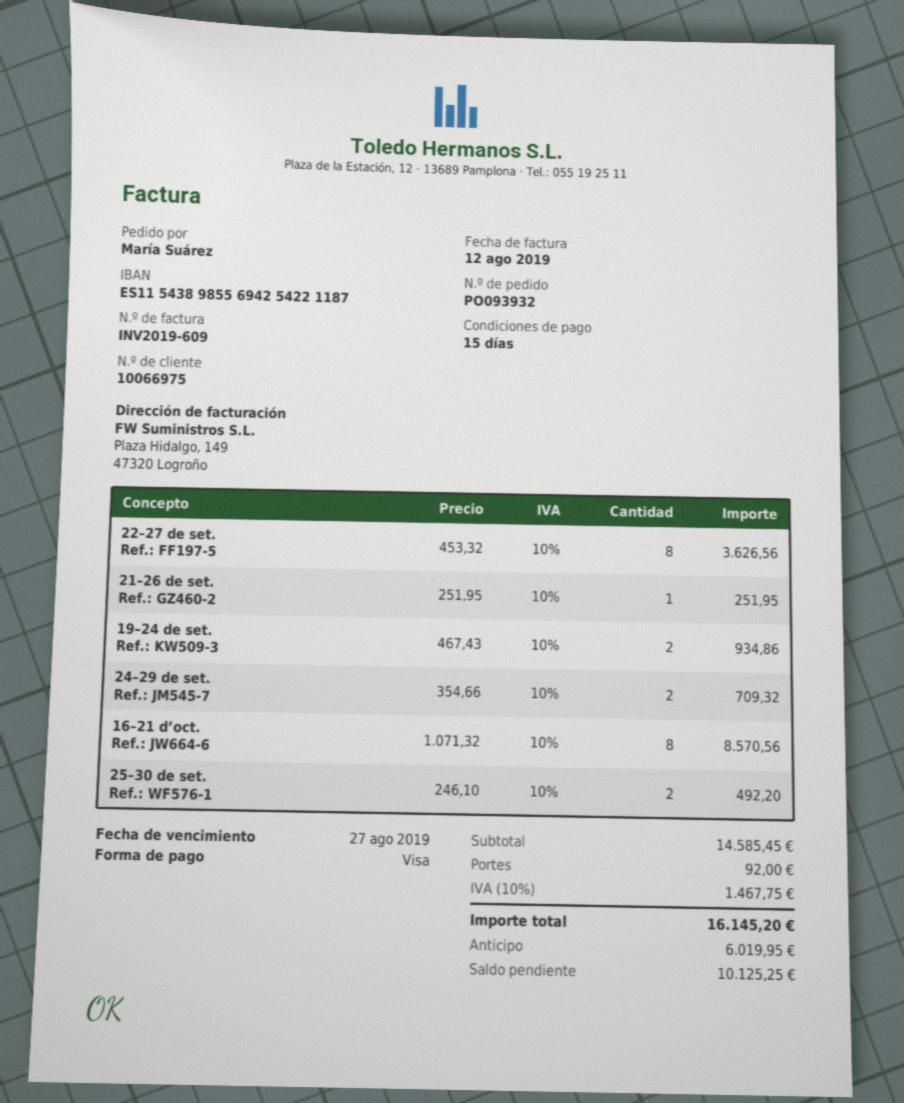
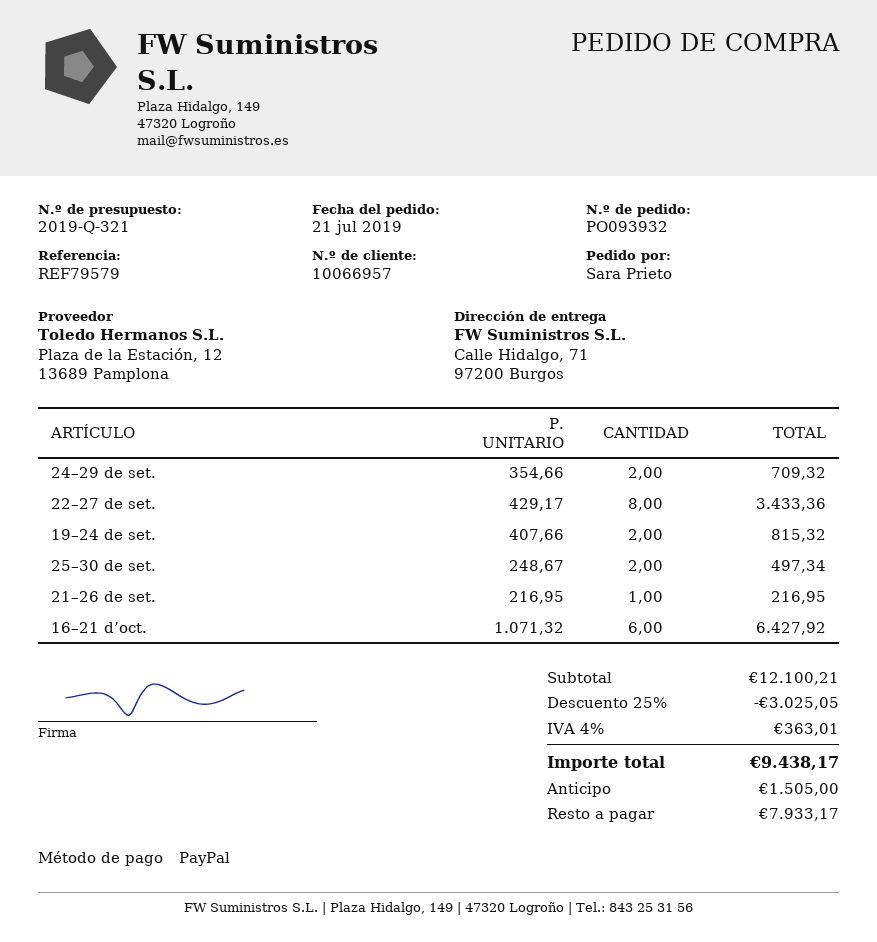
customer number: 10066975 -> 10066957
ordered by: María Suárez -> Sara Prieto
payment method: Visa -> PayPal
22–27 de set.: 8 x 453.32 = 3626.56 -> 8 x 429.17 = 3433.36
21–26 de set.: 1 x 251.95 = 251.95 -> 1 x 216.95 = 216.95
19–24 de set.: 2 x 467.43 = 934.86 -> 2 x 407.66 = 815.32
16–21 d’oct.: 8 x 1071.32 = 8570.56 -> 6 x 1071.32 = 6427.92
25–30 de set.: 2 x 246.10 = 492.20 -> 2 x 248.67 = 497.34
subtotal: 14585.45 -> 12100.21
discount: none -> 25% = 3025.05
shipping: 92.00 -> none
tax: 10% = 1467.75 -> 4% = 363.01
total: 16145.20 -> 9438.17
deposit: 6019.95 -> 1505.00
balance: 10125.25 -> 7933.17

